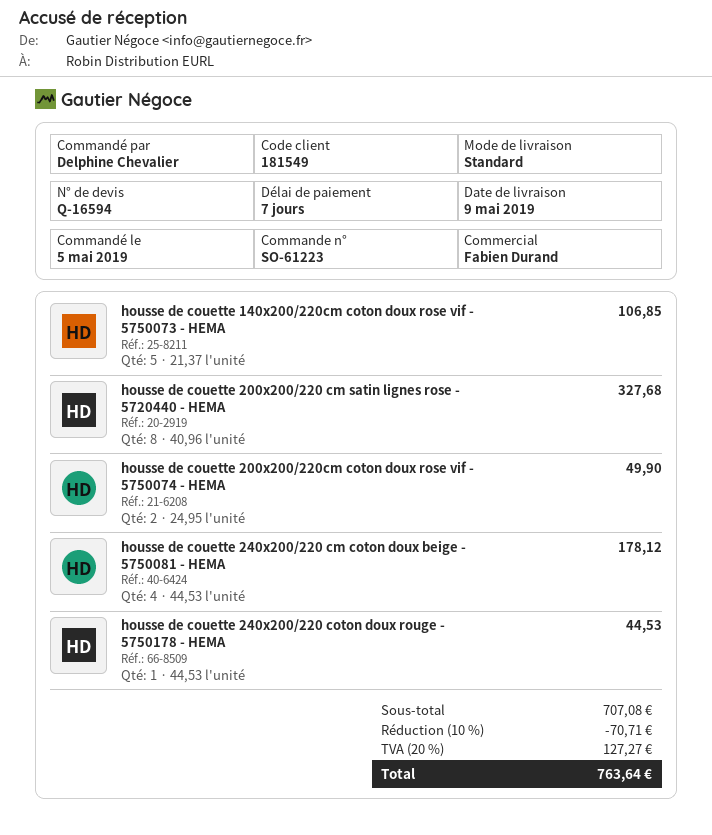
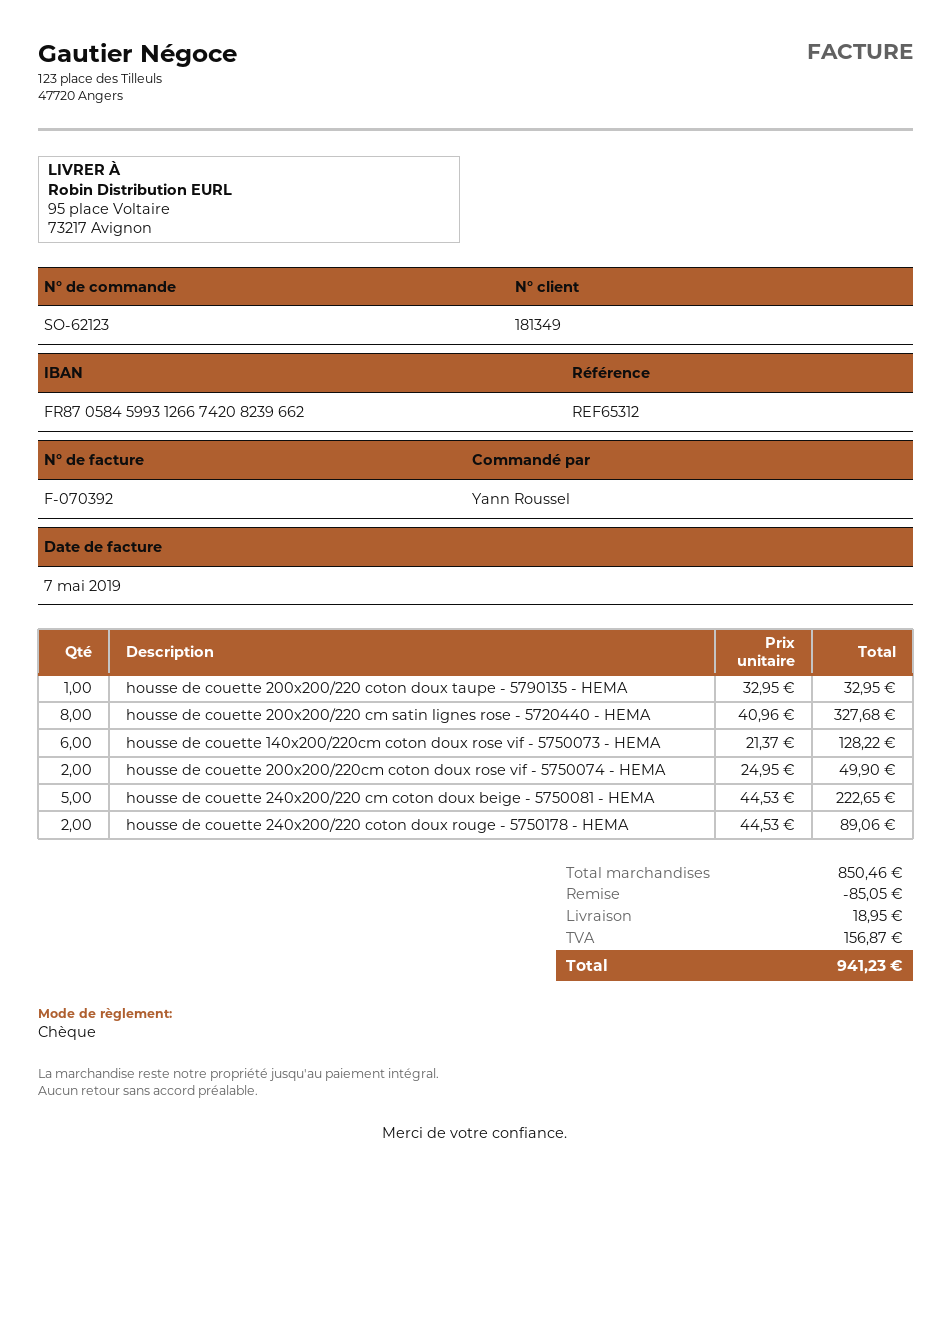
order number: SO-61223 -> SO-62123
customer number: 181549 -> 181349
ordered by: Delphine Chevalier -> Yann Roussel
housse de couette 140x200/220cm coton doux rose vif - 5750073 - HEMA: 5 x 21.37 = 106.85 -> 6 x 21.37 = 128.22
housse de couette 240x200/220 cm coton doux beige - 5750081 - HEMA: 4 x 44.53 = 178.12 -> 5 x 44.53 = 222.65
housse de couette 240x200/220 coton doux rouge - 5750178 - HEMA: 1 x 44.53 = 44.53 -> 2 x 44.53 = 89.06
housse de couette 200x200/220 coton doux taupe - 5790135 - HEMA: none -> 1 x 32.95 = 32.95
subtotal: 707.08 -> 850.46
discount: 70.71 -> 85.05
shipping: none -> 18.95
tax: 127.27 -> 156.87
total: 763.64 -> 941.23

